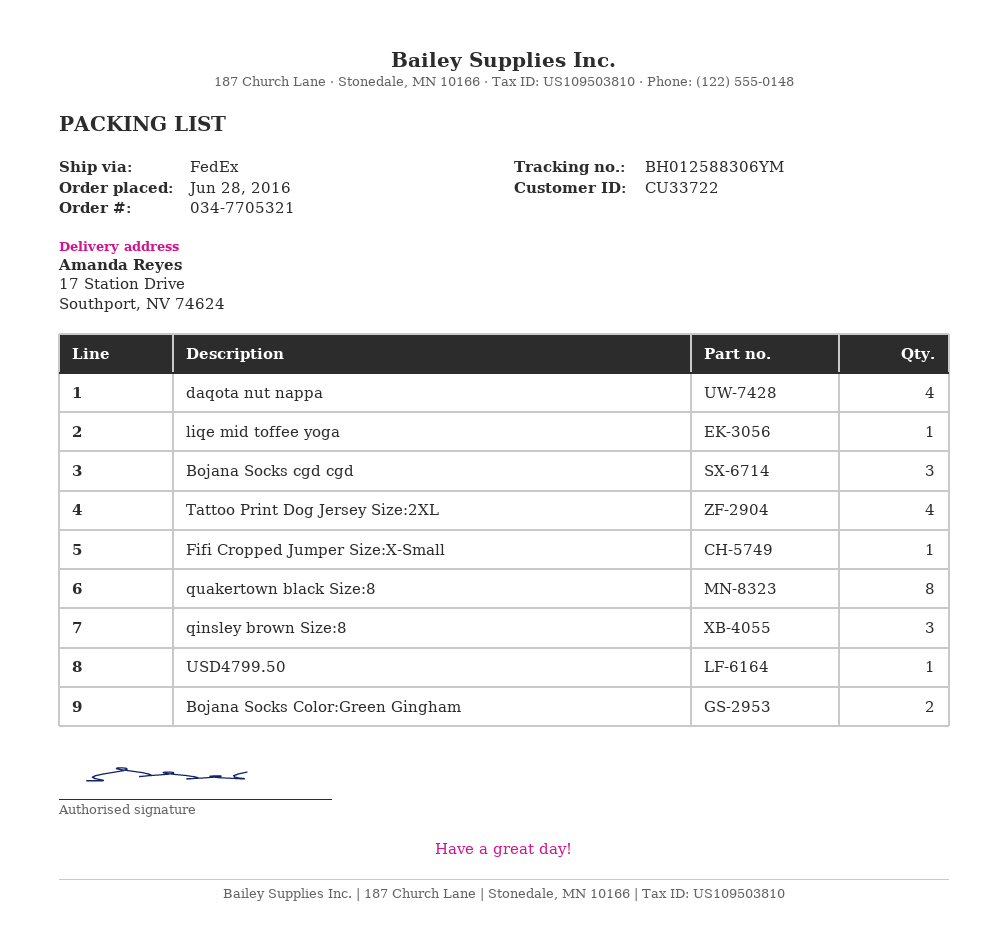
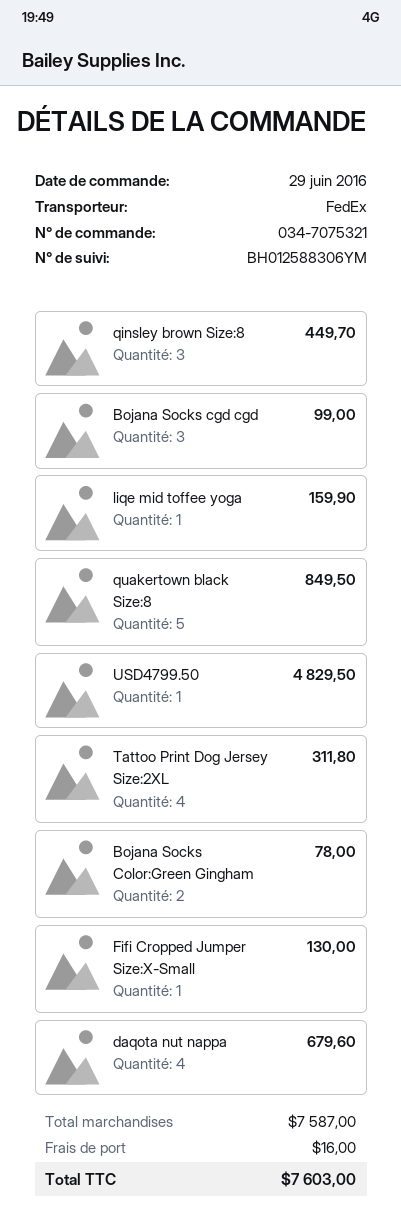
order number: 034-7705321 -> 034-7075321
order date: 2016-06-28 -> 2016-06-29
quakertown black Size:8: 8 -> 5

